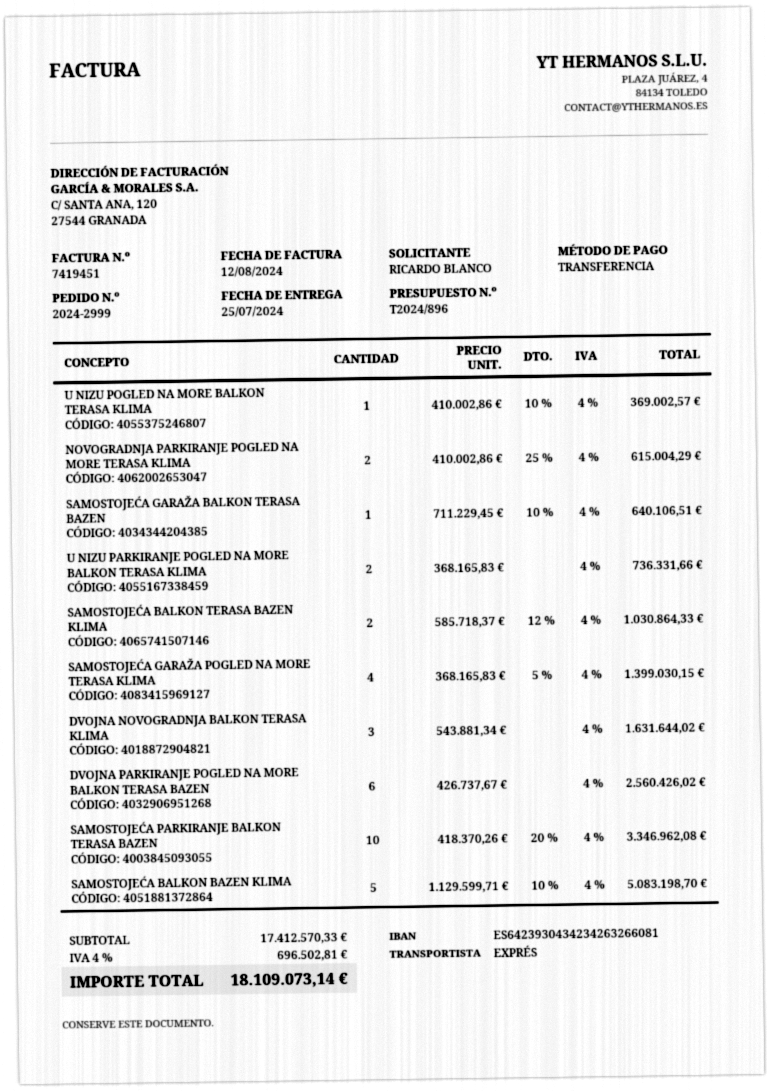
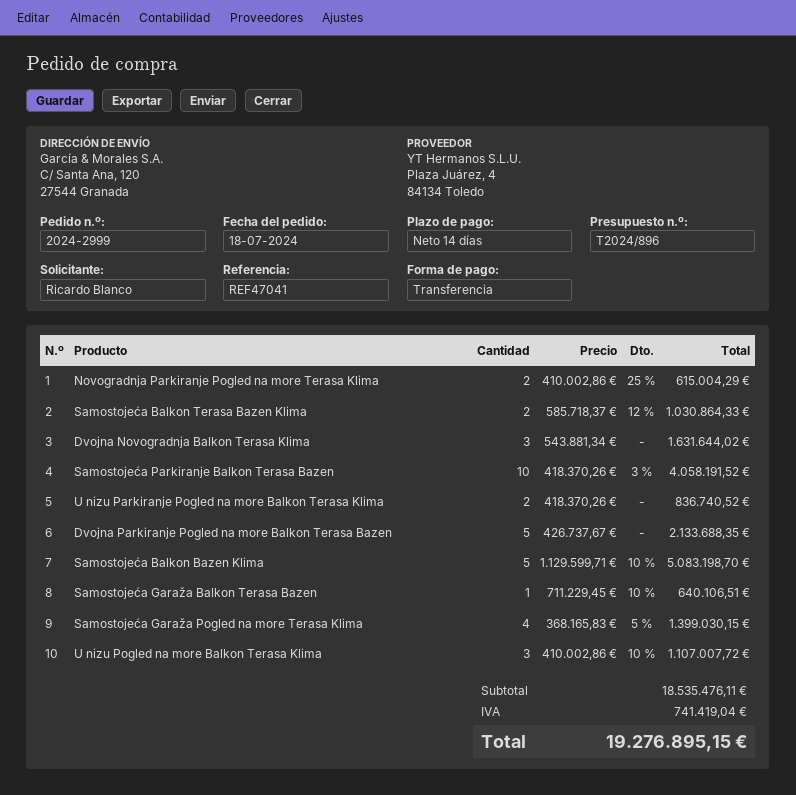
U NIZU POGLED NA MORE BALKON TERASA KLIMA: 1 x 410002.86 - 10% = 369002.57 -> 3 x 410002.86 - 10% = 1107007.72
U NIZU PARKIRANJE POGLED NA MORE BALKON TERASA KLIMA: 2 x 368165.83 = 736331.66 -> 2 x 418370.26 = 836740.52
DVOJNA PARKIRANJE POGLED NA MORE BALKON TERASA BAZEN: 6 x 426737.67 = 2560426.02 -> 5 x 426737.67 = 2133688.35
SAMOSTOJEĆA PARKIRANJE BALKON TERASA BAZEN: 10 x 418370.26 - 20% = 3346962.08 -> 10 x 418370.26 - 3% = 4058191.52
subtotal: 17412570.33 -> 18535476.11
tax: 696502.81 -> 741419.04
total: 18109073.14 -> 19276895.15

